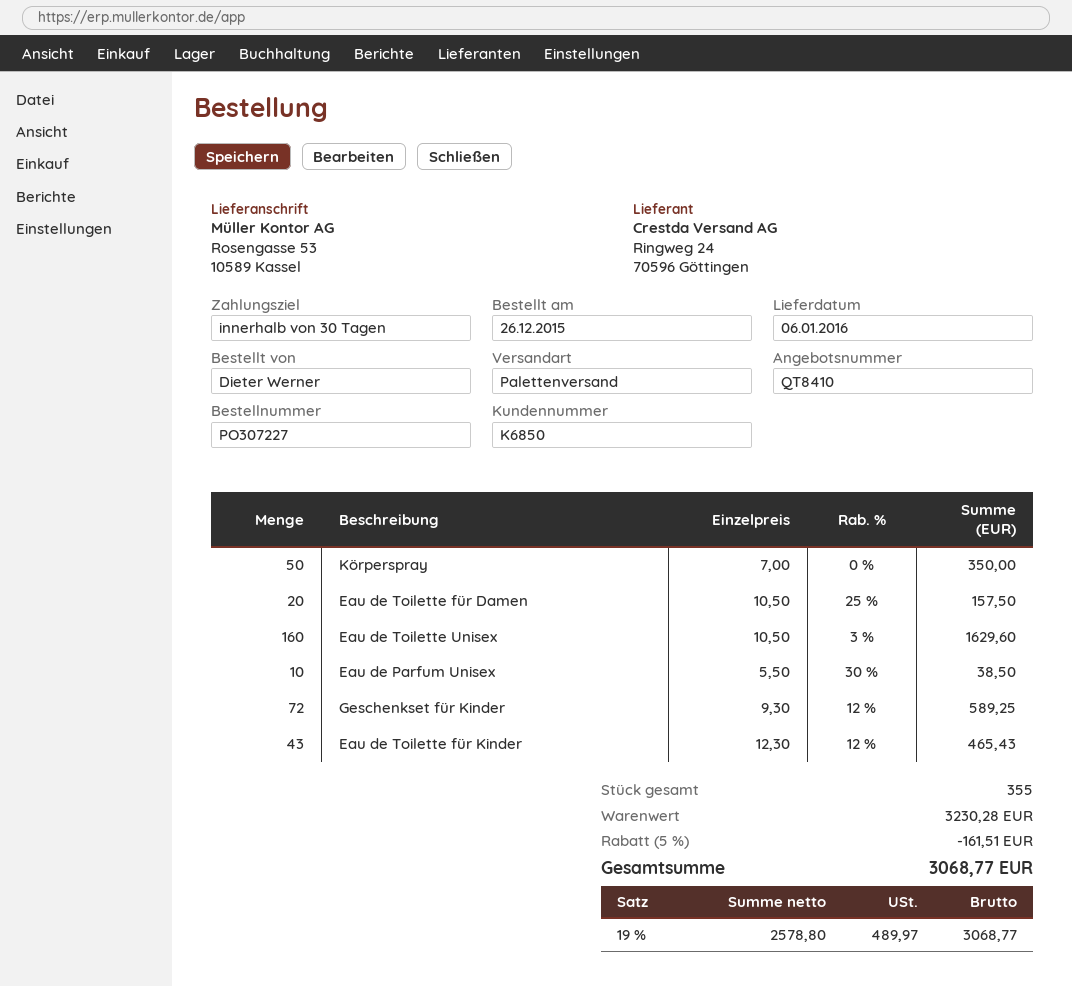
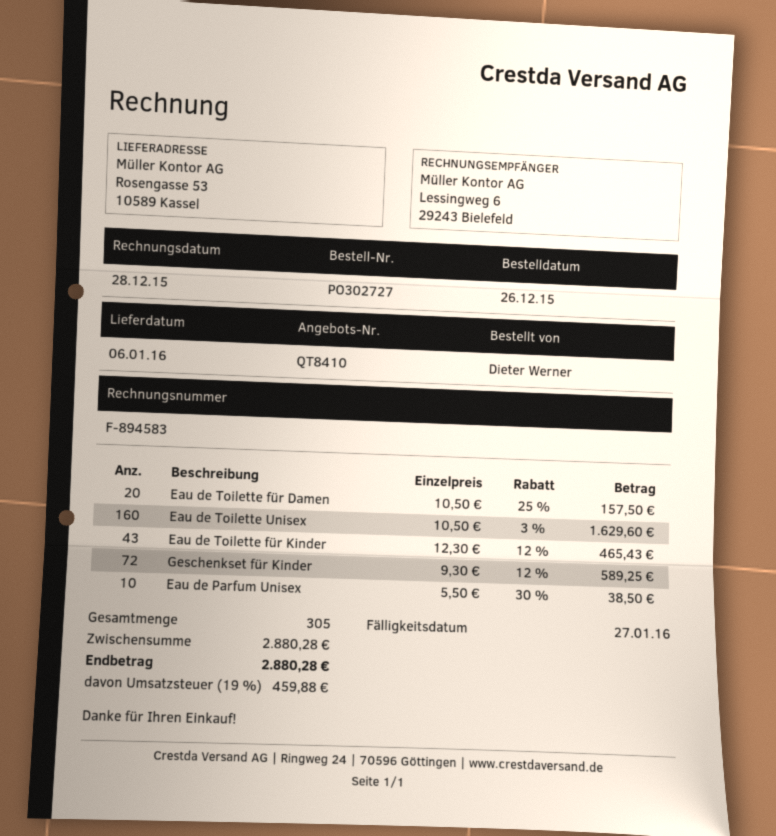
order number: PO307227 -> PO302727
Körperspray: 50 x 7.00 = 350.00 -> none
total quantity: 355 -> 305
subtotal: 3230.28 -> 2880.28
discount: 5% = 161.51 -> none
tax: 19% = 489.97 -> 19% = 459.88
total: 3068.77 -> 2880.28

